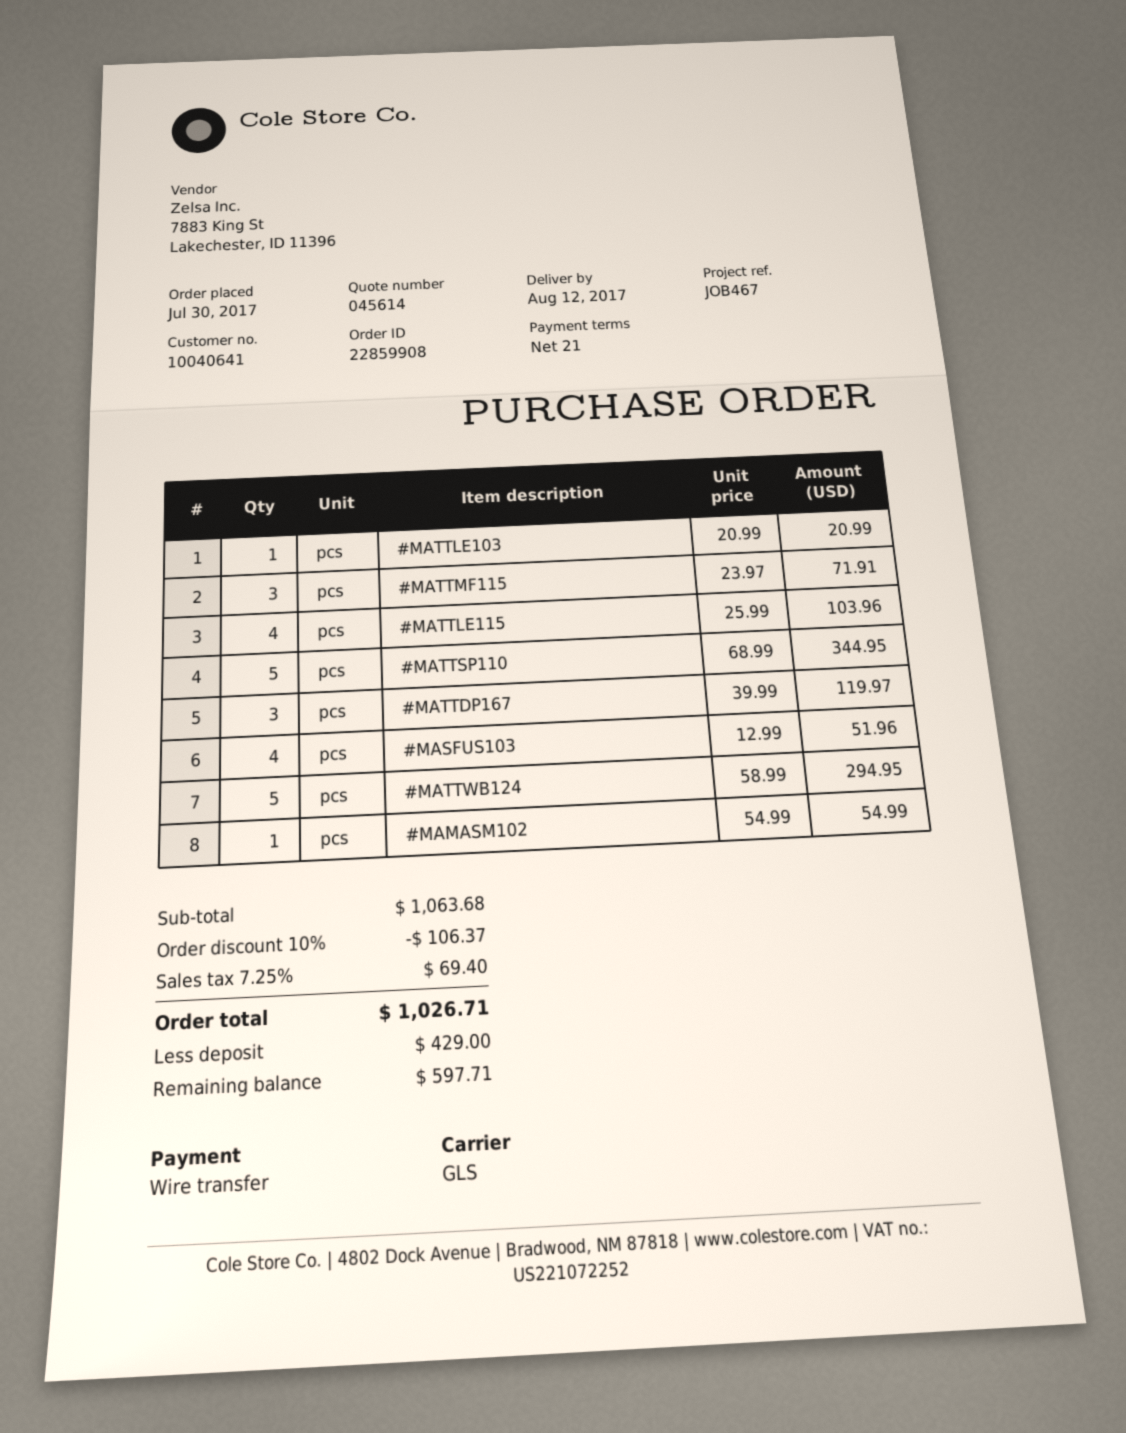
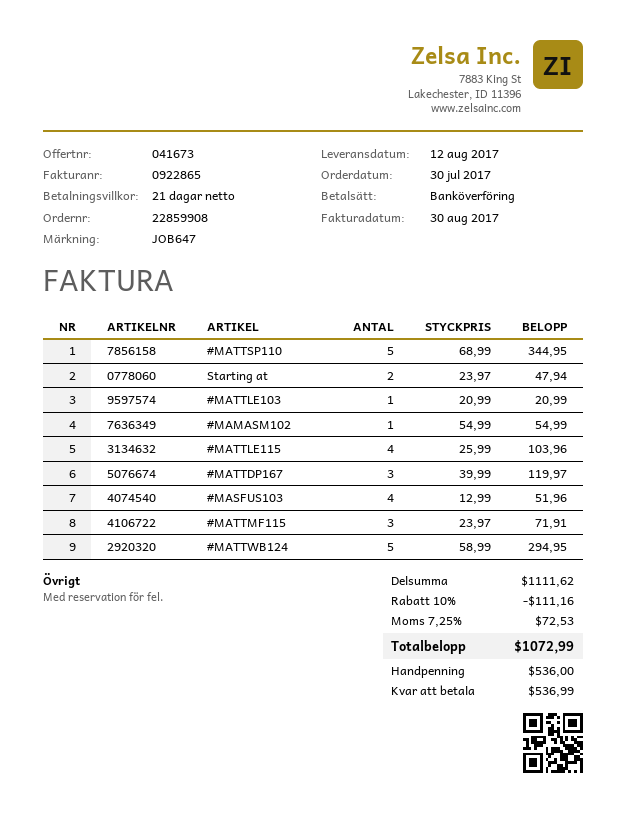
quote number: 045614 -> 041673
reference: JOB467 -> JOB647
Starting at: none -> 2 x 23.97 = 47.94
subtotal: 1063.68 -> 1111.62
discount: 10% = 106.37 -> 10% = 111.16
tax: 7.25% = 69.40 -> 7.25% = 72.53
total: 1026.71 -> 1072.99
deposit: 429.00 -> 536.00
balance: 597.71 -> 536.99

